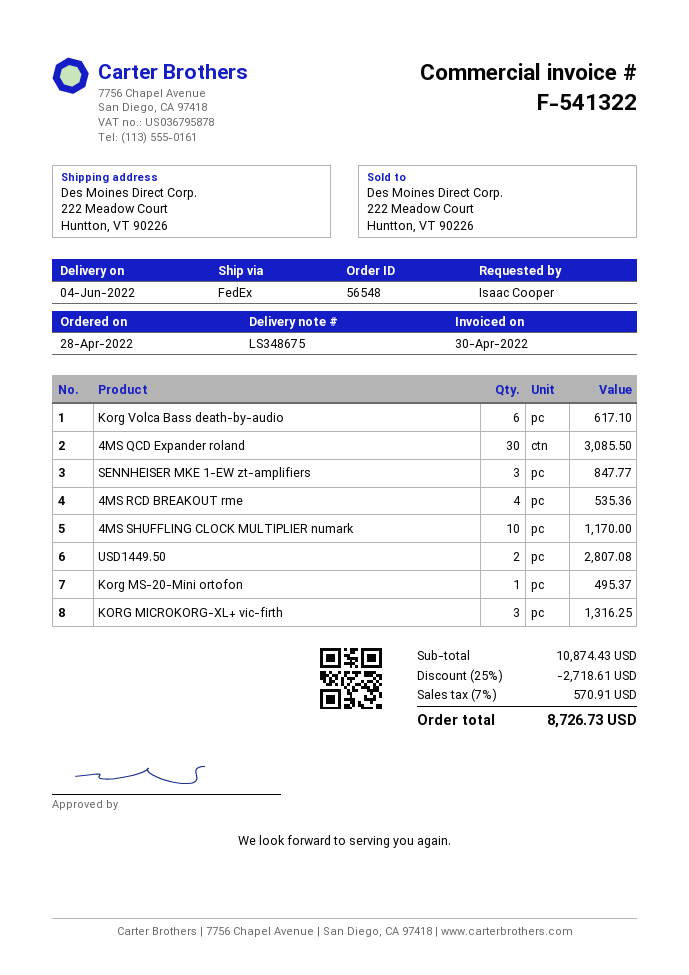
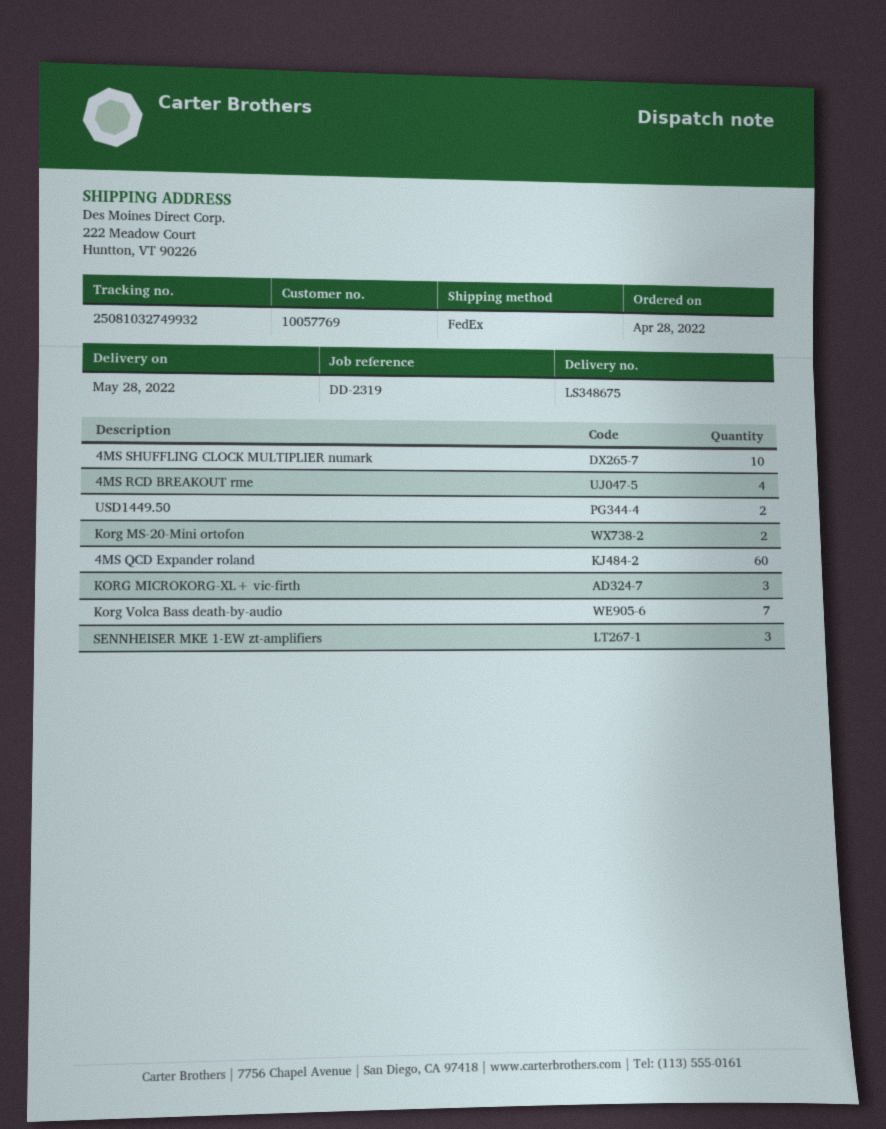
delivery date: 2022-06-04 -> 2022-05-28
Korg Volca Bass death-by-audio: 6 -> 7
4MS QCD Expander roland: 30 -> 60
Korg MS-20-Mini ortofon: 1 -> 2

